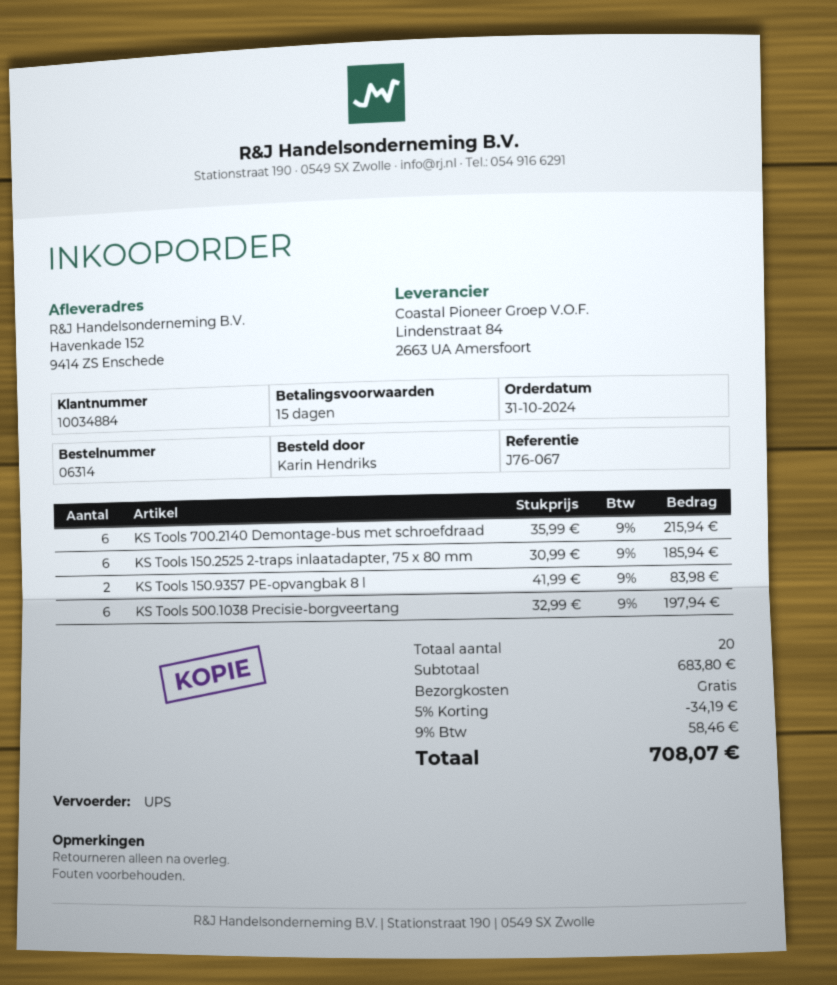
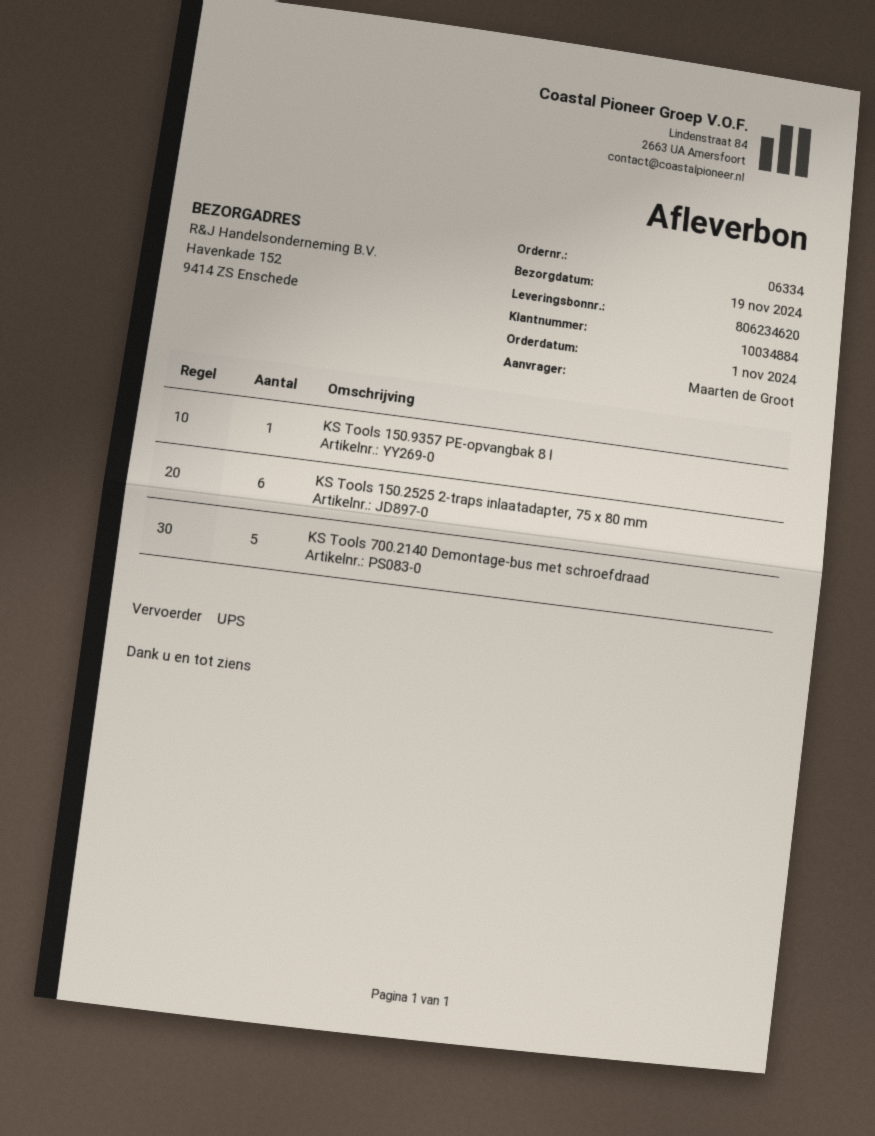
order number: 06314 -> 06334
order date: 2024-10-31 -> 2024-11-01
ordered by: Karin Hendriks -> Maarten de Groot
KS Tools 700.2140 Demontage-bus met schroefdraad: 6 -> 5
KS Tools 150.9357 PE-opvangbak 8 l: 2 -> 1
KS Tools 500.1038 Precisie-borgveertang: 6 -> none

